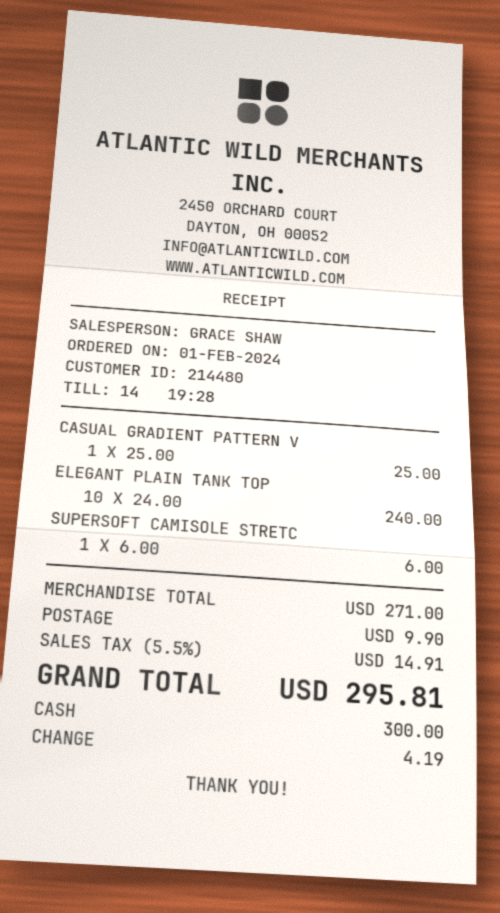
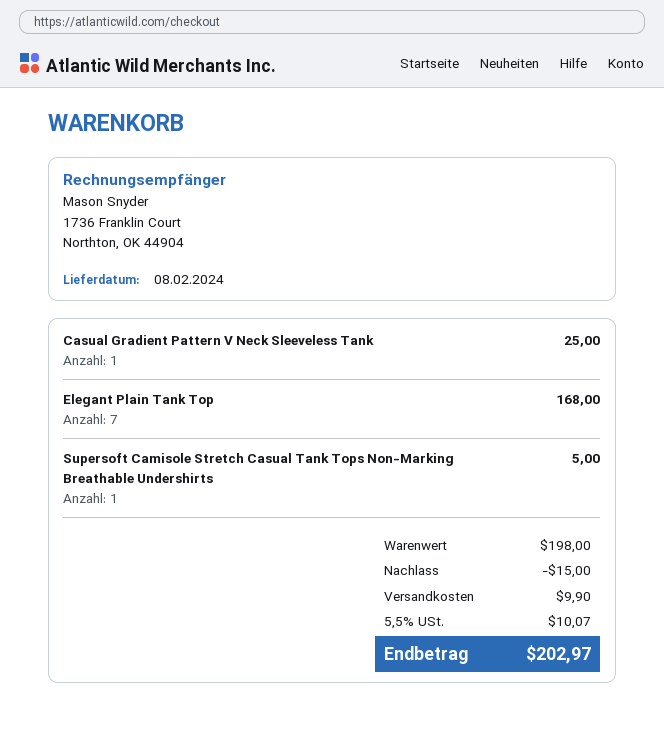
ELEGANT PLAIN TANK TOP: 10 for 240.00 -> 7 for 168.00
SUPERSOFT CAMISOLE STRETC: 1 for 6.00 -> 1 for 5.00
subtotal: 271.00 -> 198.00
discount: none -> 15.00
tax: 5.5% = 14.91 -> 5.5% = 10.07
total: 295.81 -> 202.97

